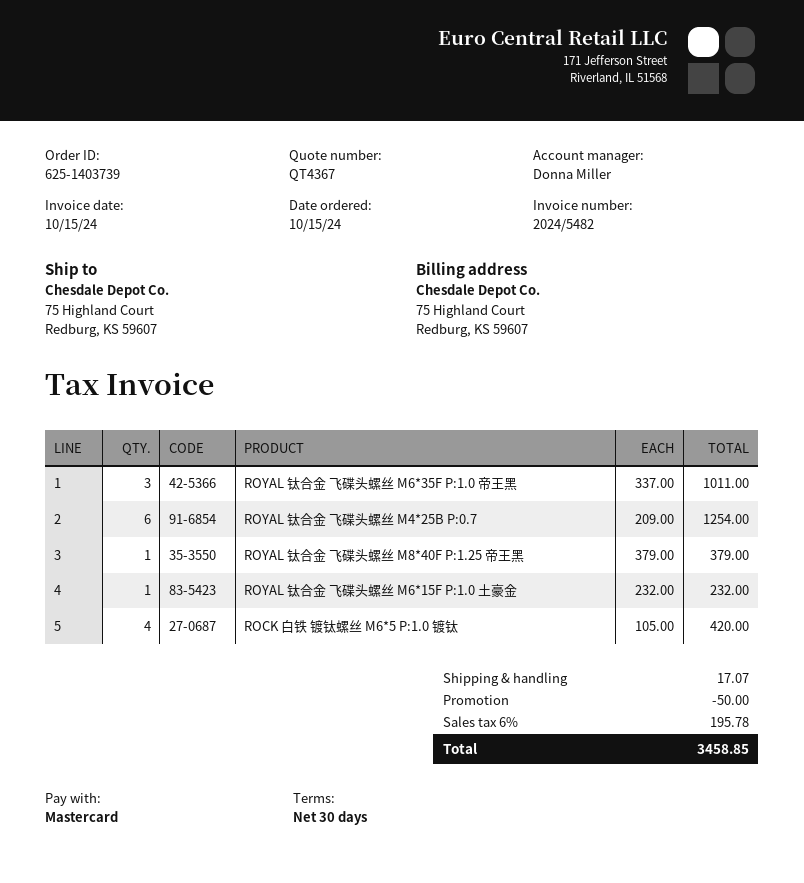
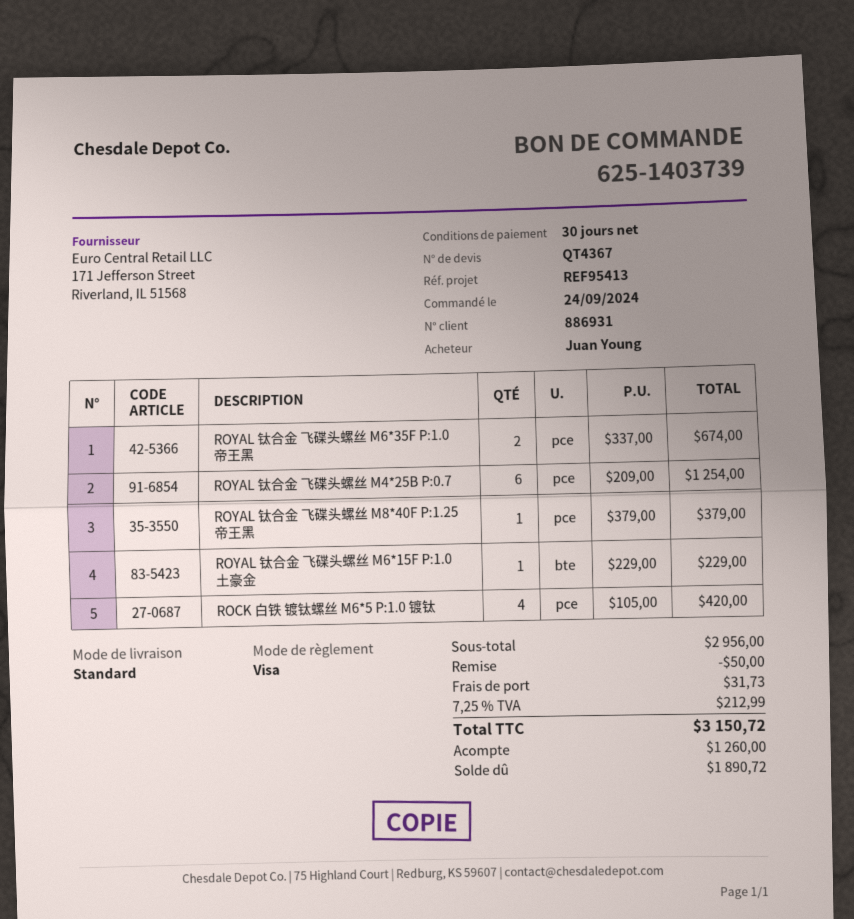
order date: 2024-10-15 -> 2024-09-24
payment method: Mastercard -> Visa
ROYAL 钛合金 飞碟头螺丝 M6*35F P:1.0 帝王黑: 3 x 337.00 = 1011.00 -> 2 x 337.00 = 674.00
ROYAL 钛合金 飞碟头螺丝 M6*15F P:1.0 土豪金: 1 x 232.00 = 232.00 -> 1 x 229.00 = 229.00
shipping: 17.07 -> 31.73
tax: 6% = 195.78 -> 7.25% = 212.99
total: 3458.85 -> 3150.72

